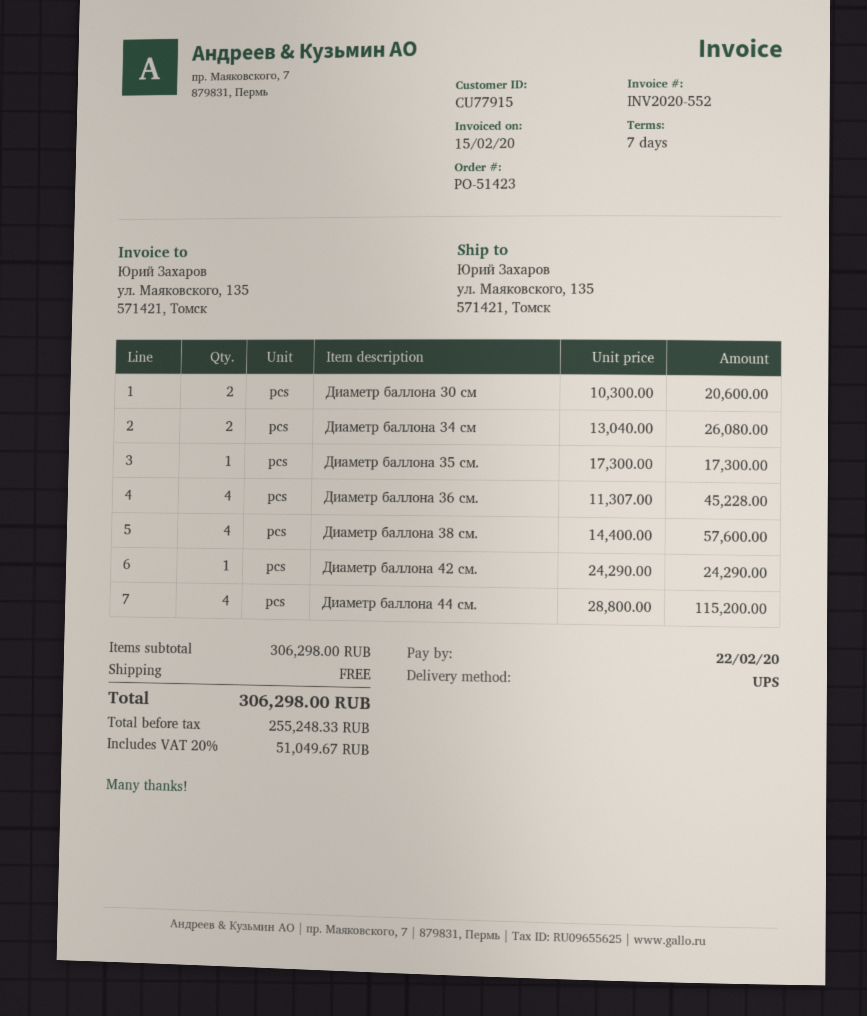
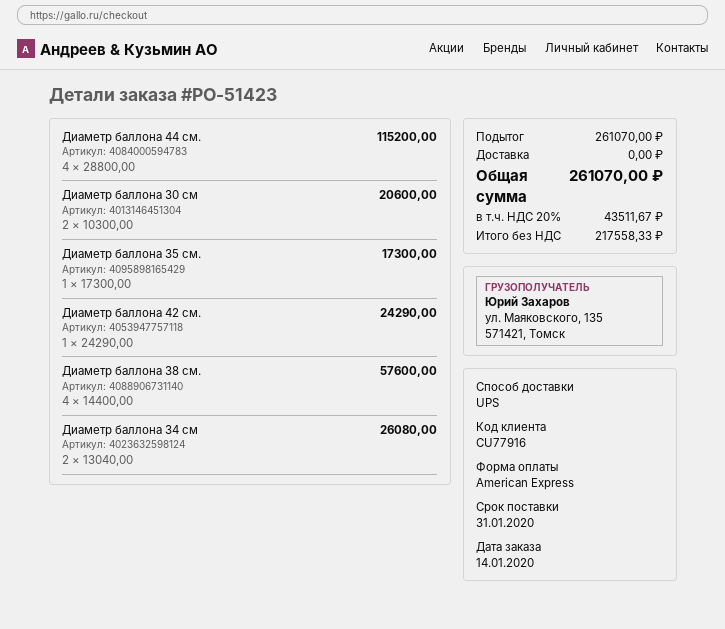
customer number: CU77915 -> CU77916
Диаметр баллона 36 см.: 4 x 11307.00 = 45228.00 -> none
subtotal: 306298.00 -> 261070.00
net: 255248.33 -> 217558.33
tax: 20% = 51049.67 -> 20% = 43511.67
total: 306298.00 -> 261070.00

